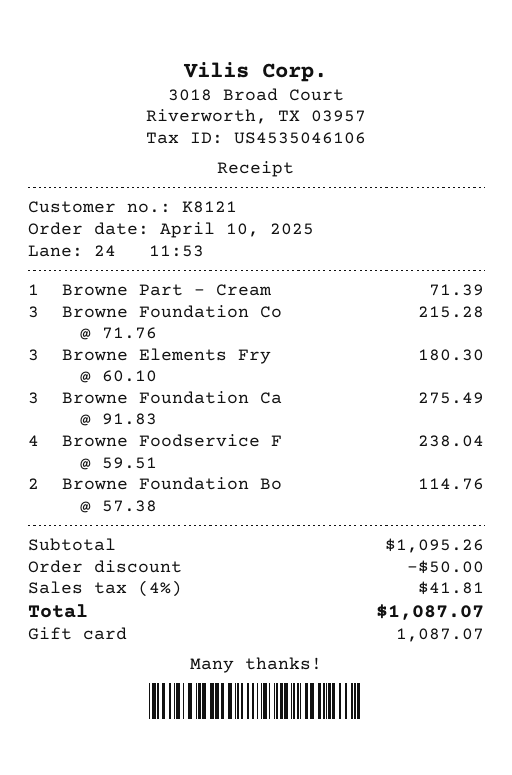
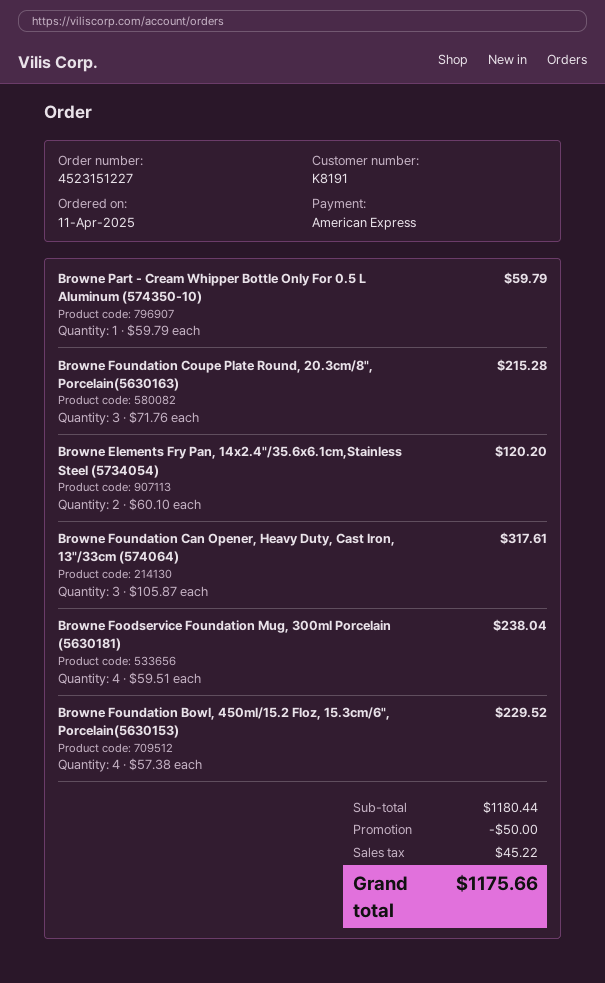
order date: 2025-04-10 -> 2025-04-11
customer number: K8121 -> K8191
payment method: gift card -> American Express
Browne Part - Cream: 1 x 71.39 = 71.39 -> 1 x 59.79 = 59.79
Browne Elements Fry: 3 x 60.10 = 180.30 -> 2 x 60.10 = 120.20
Browne Foundation Ca: 3 x 91.83 = 275.49 -> 3 x 105.87 = 317.61
Browne Foundation Bo: 2 x 57.38 = 114.76 -> 4 x 57.38 = 229.52
subtotal: 1095.26 -> 1180.44
tax: 41.81 -> 45.22
total: 1087.07 -> 1175.66

